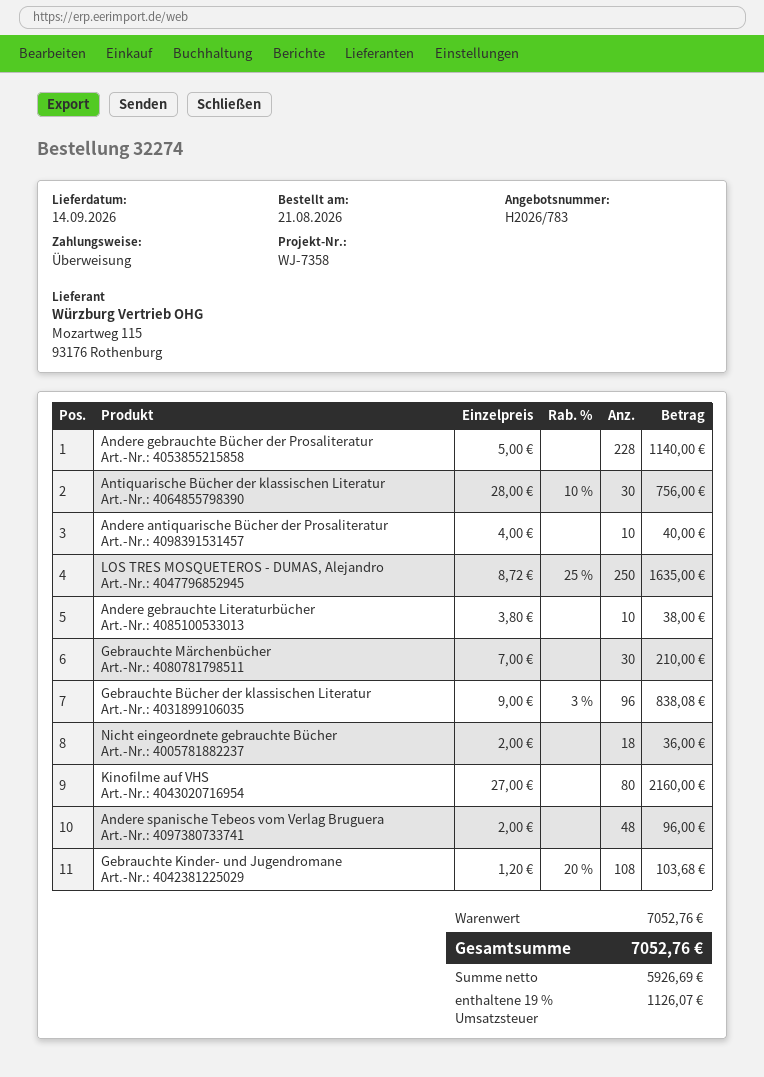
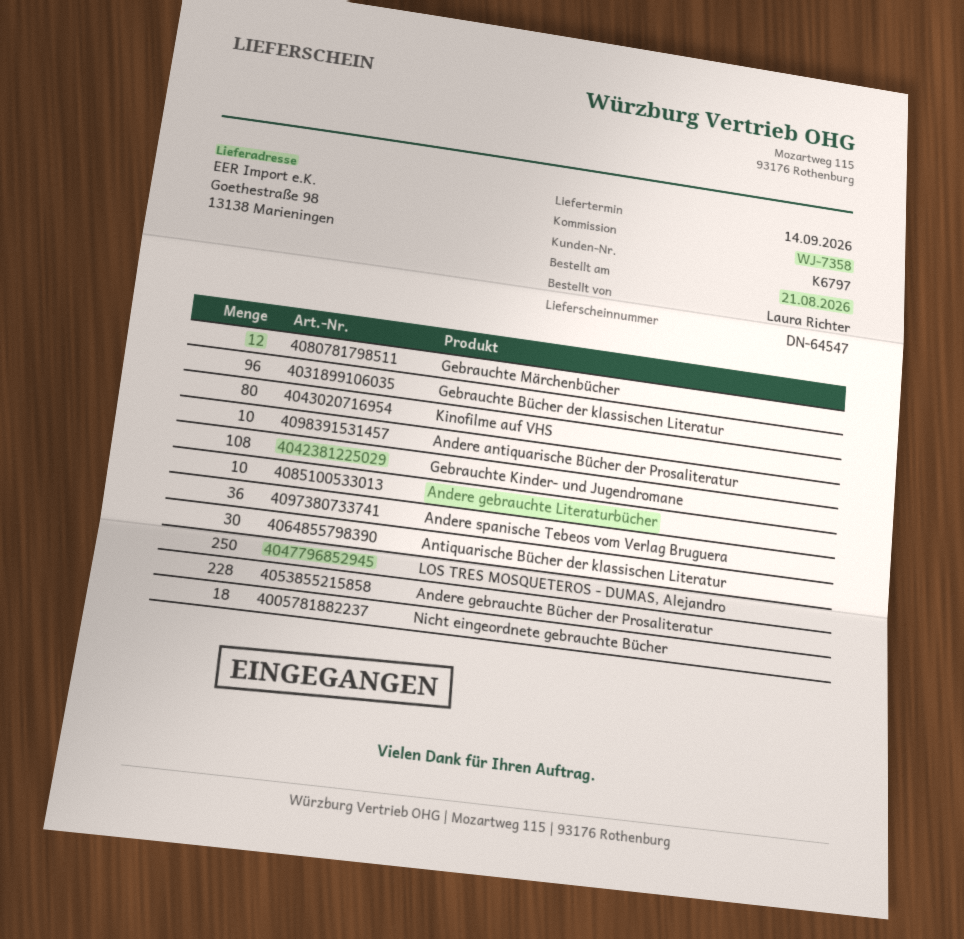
Gebrauchte Märchenbücher: 30 -> 12
Andere spanische Tebeos vom Verlag Bruguera: 48 -> 36

